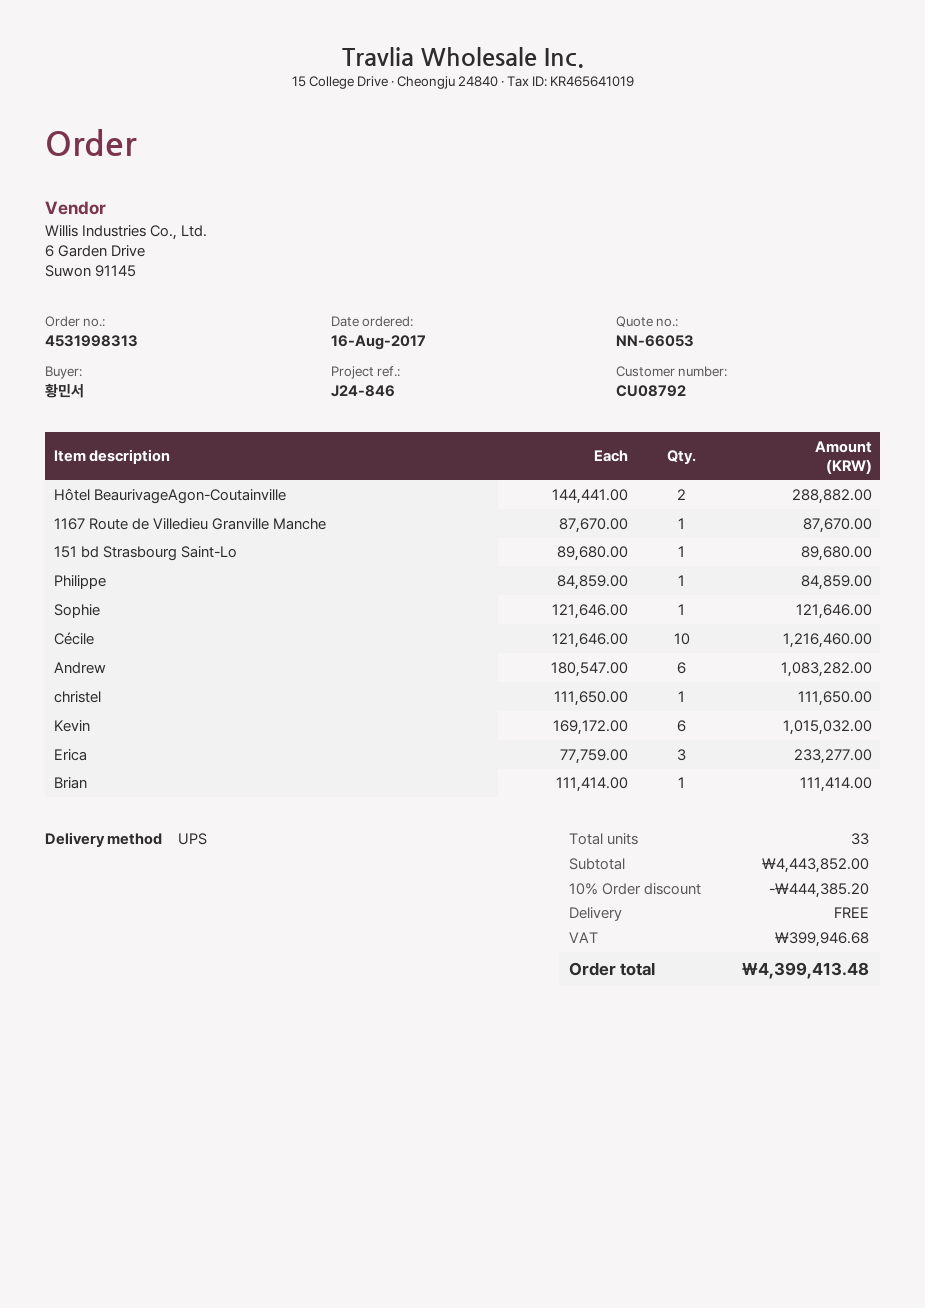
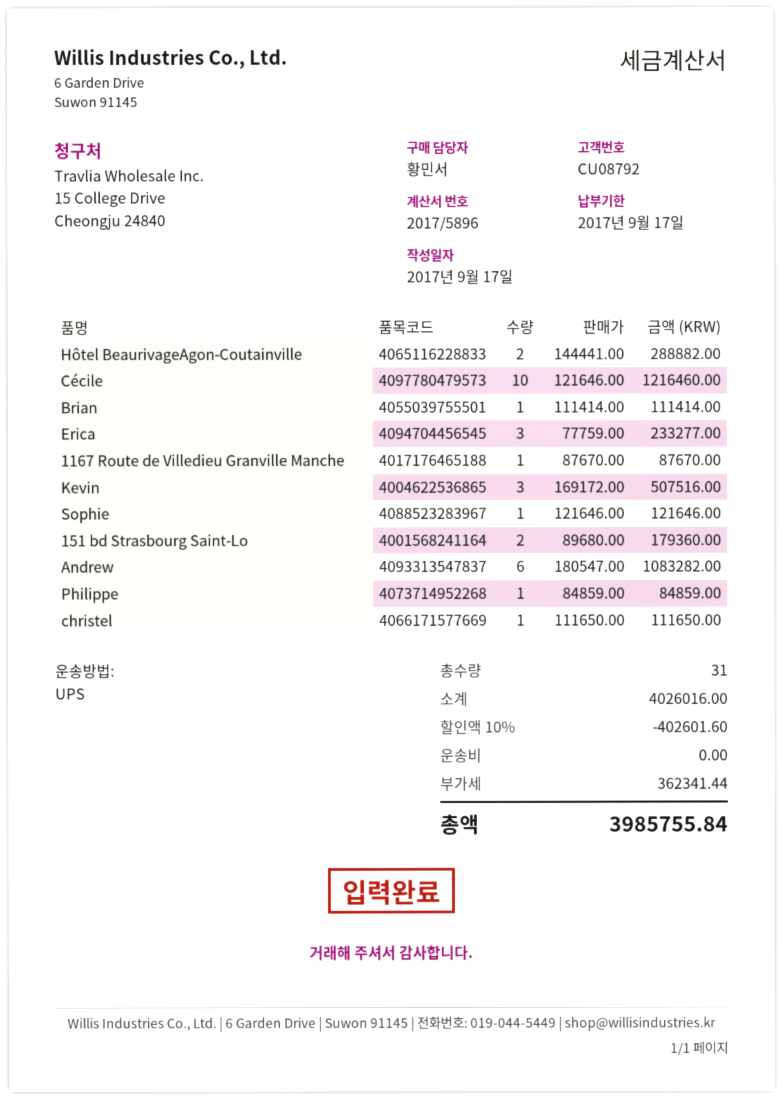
151 bd Strasbourg Saint-Lo: 1 x 89680.00 = 89680.00 -> 2 x 89680.00 = 179360.00
Kevin: 6 x 169172.00 = 1015032.00 -> 3 x 169172.00 = 507516.00
total quantity: 33 -> 31
subtotal: 4443852.00 -> 4026016.00
discount: 10% = 444385.20 -> 10% = 402601.60
tax: 399946.68 -> 362341.44
total: 4399413.48 -> 3985755.84

